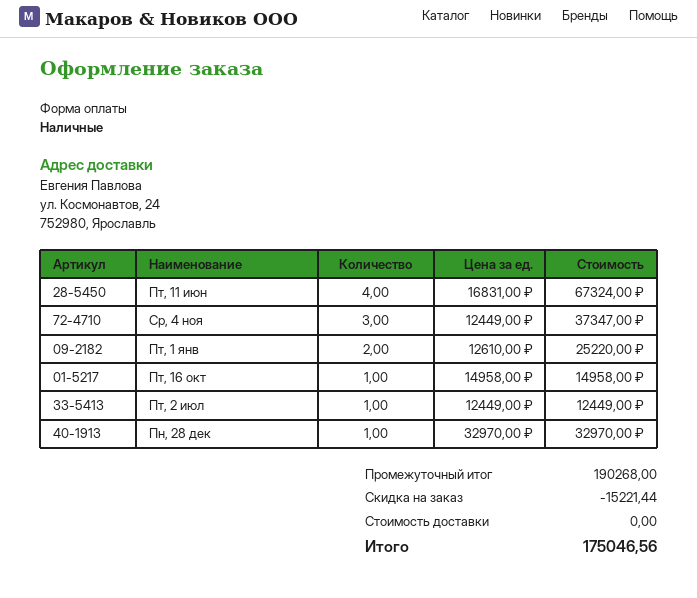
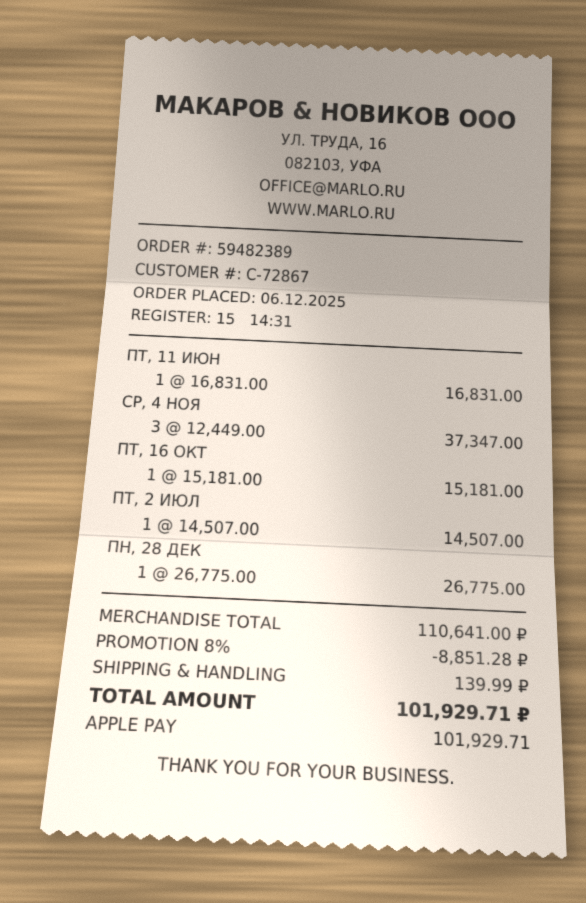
payment method: cash -> Apple Pay
Пт, 11 июн: 4 x 16831.00 = 67324.00 -> 1 x 16831.00 = 16831.00
Пт, 1 янв: 2 x 12610.00 = 25220.00 -> none
Пт, 16 окт: 1 x 14958.00 = 14958.00 -> 1 x 15181.00 = 15181.00
Пт, 2 июл: 1 x 12449.00 = 12449.00 -> 1 x 14507.00 = 14507.00
Пн, 28 дек: 1 x 32970.00 = 32970.00 -> 1 x 26775.00 = 26775.00
subtotal: 190268.00 -> 110641.00
discount: 15221.44 -> 8851.28
shipping: 0.00 -> 139.99
total: 175046.56 -> 101929.71

